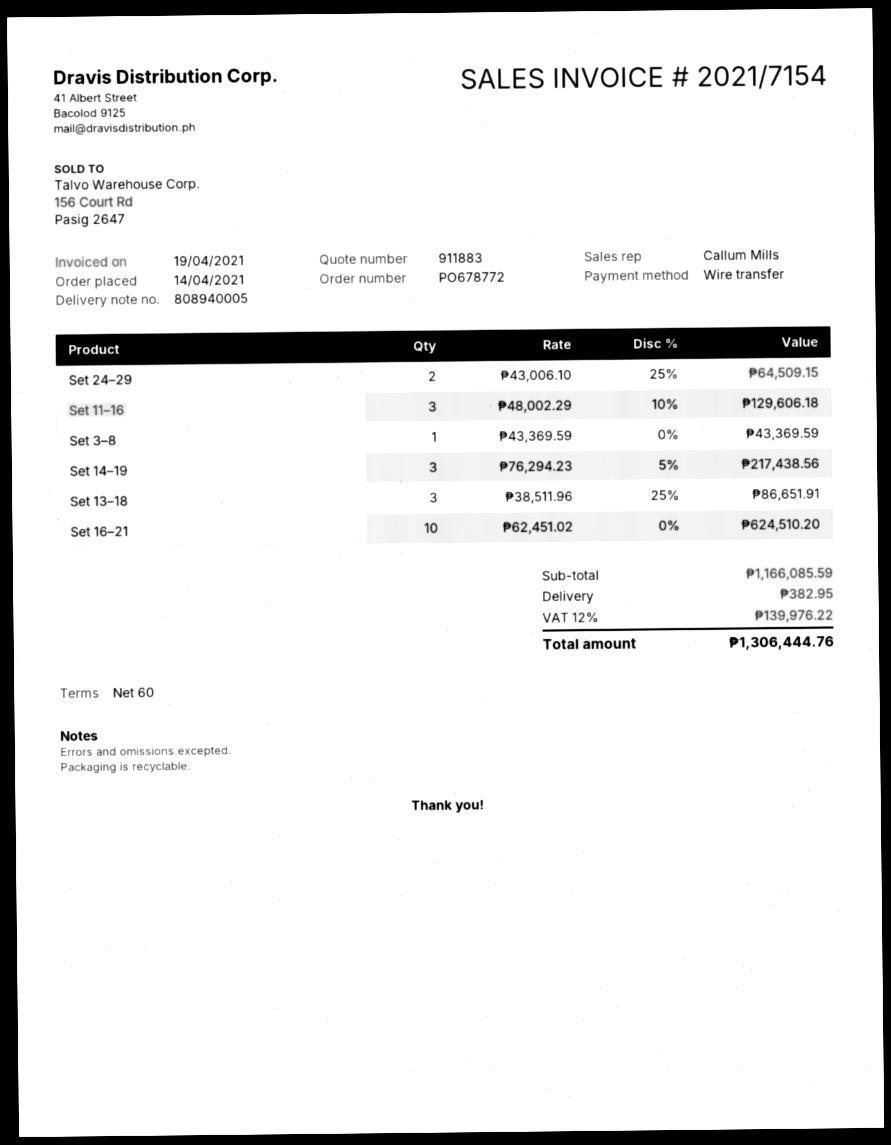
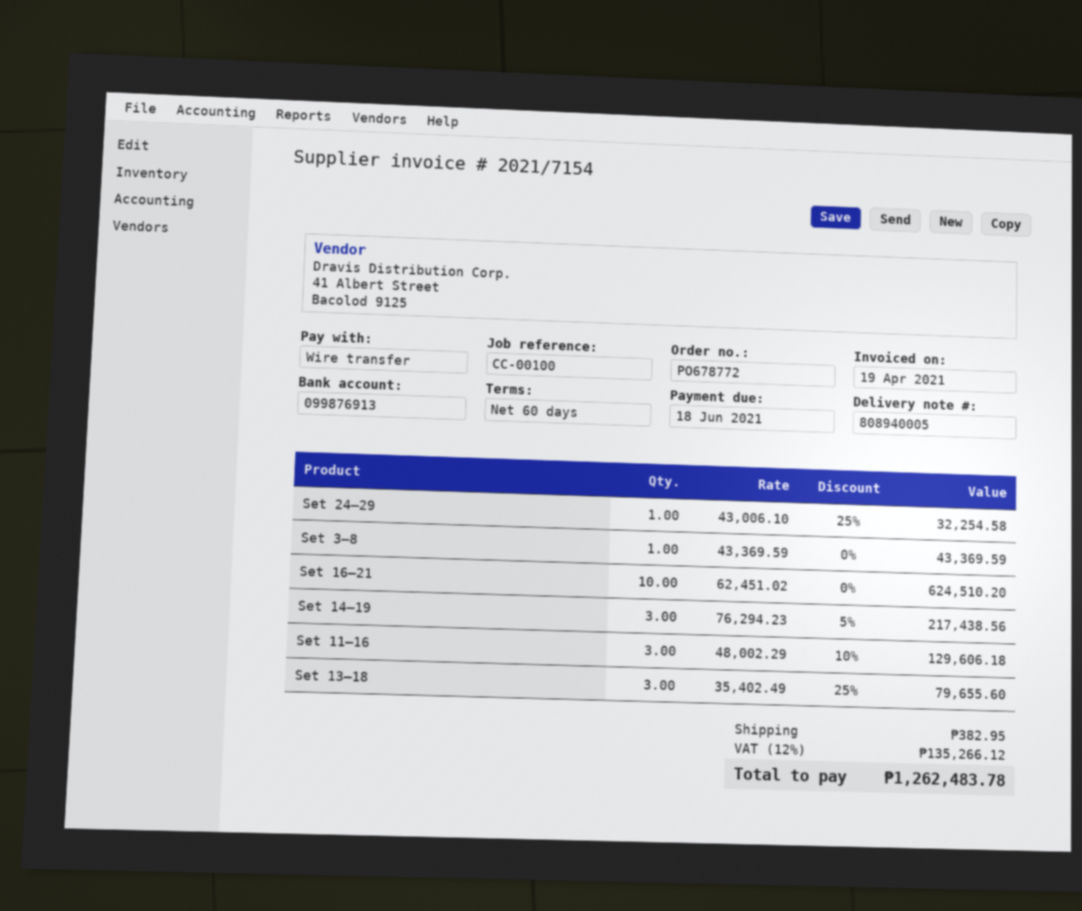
Set 24–29: 2 x 43006.10 - 25% = 64509.15 -> 1 x 43006.10 - 25% = 32254.58
Set 13–18: 3 x 38511.96 - 25% = 86651.91 -> 3 x 35402.49 - 25% = 79655.60
tax: 12% = 139976.22 -> 12% = 135266.12
total: 1306444.76 -> 1262483.78

